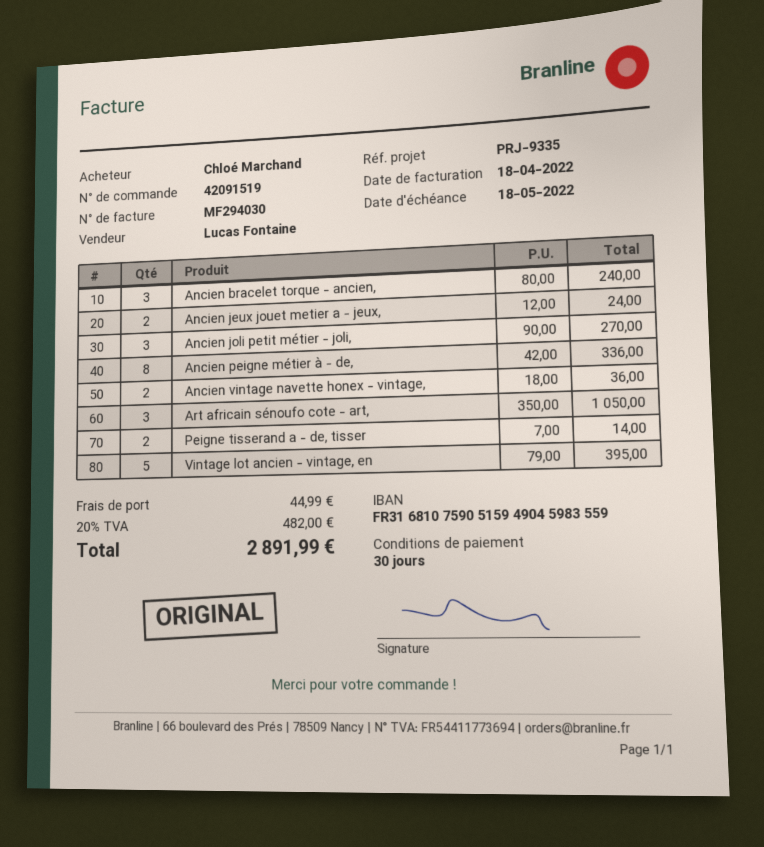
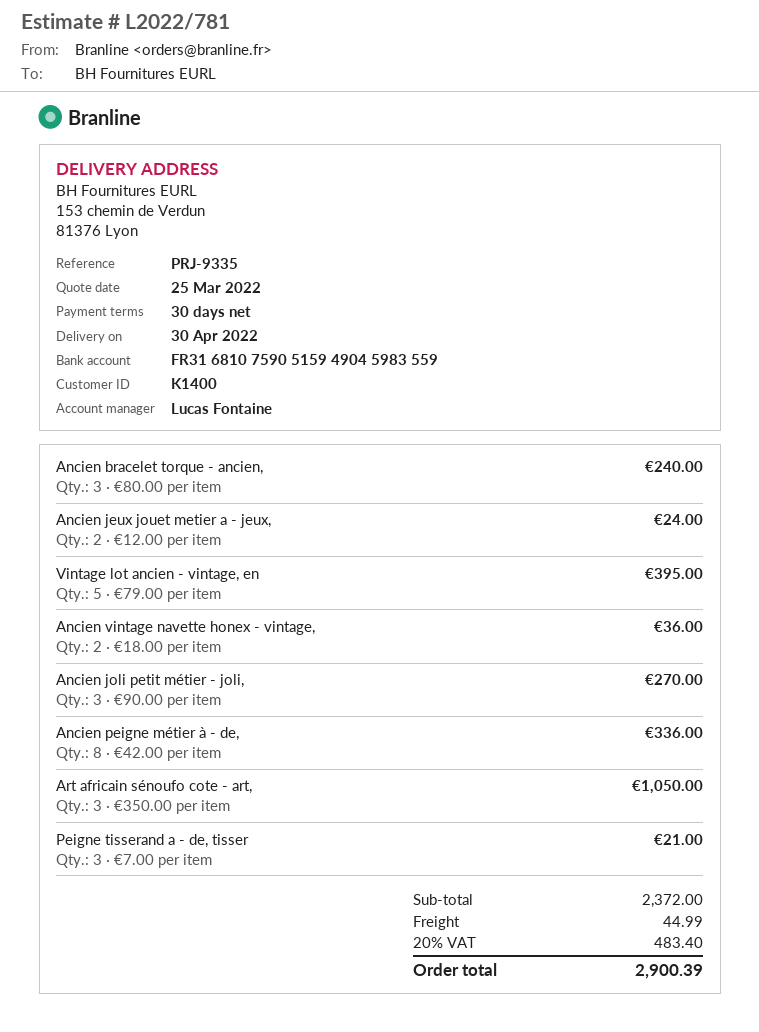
Peigne tisserand a - de, tisser: 2 x 7.00 = 14.00 -> 3 x 7.00 = 21.00
tax: 20% = 482.00 -> 20% = 483.40
total: 2891.99 -> 2900.39

